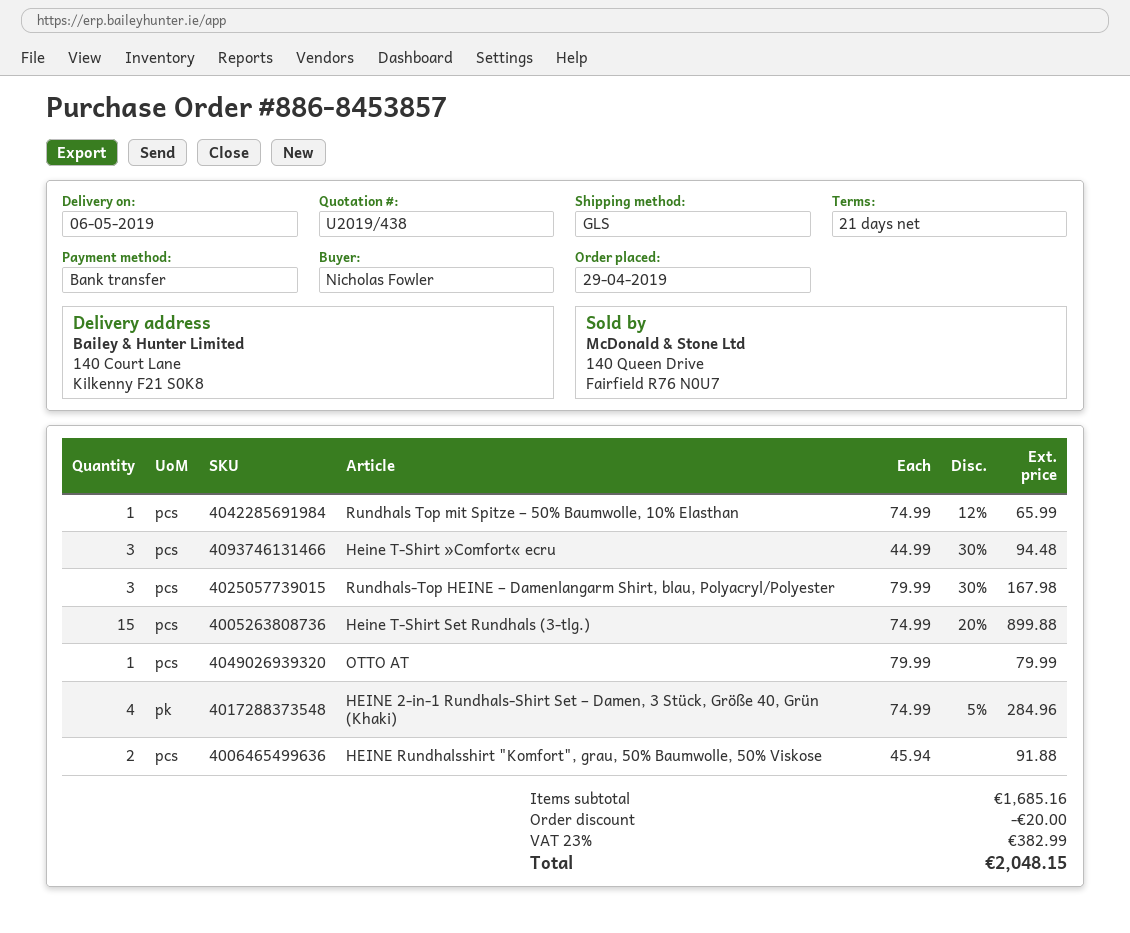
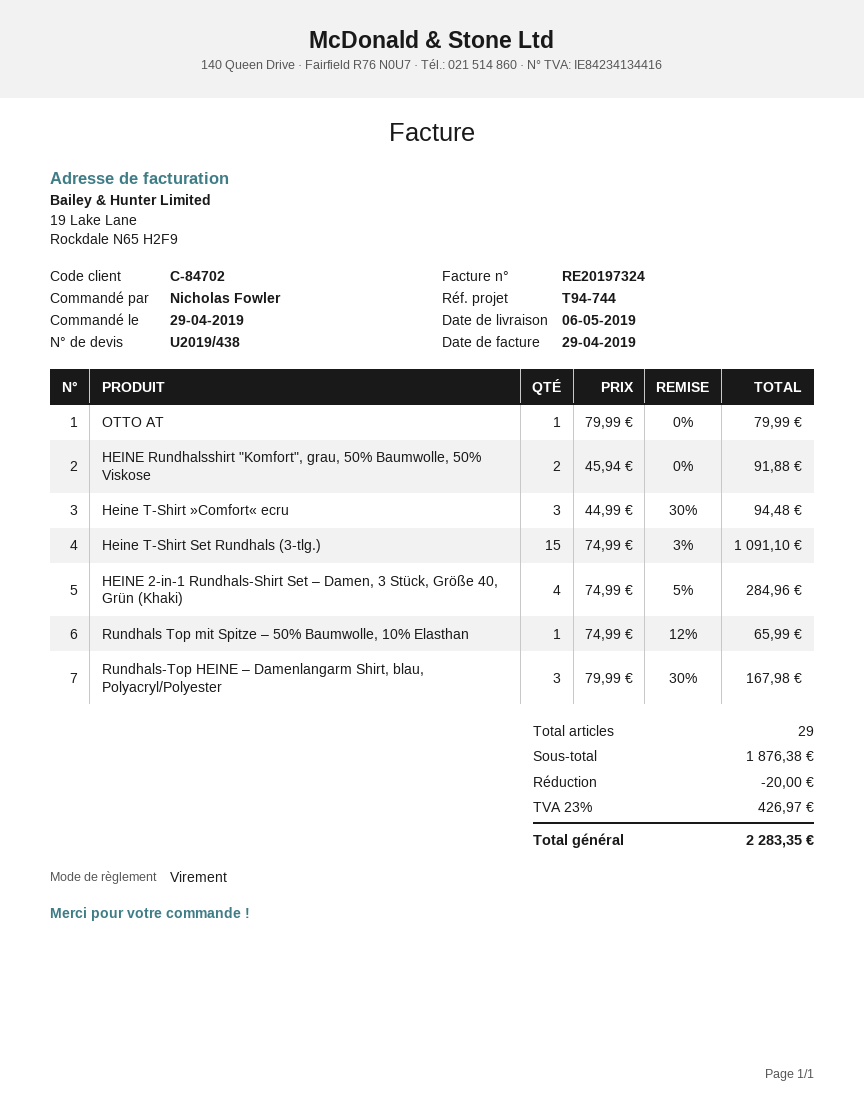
Heine T-Shirt Set Rundhals (3-tlg.): 15 x 74.99 - 20% = 899.88 -> 15 x 74.99 - 3% = 1091.10
subtotal: 1685.16 -> 1876.38
tax: 23% = 382.99 -> 23% = 426.97
total: 2048.15 -> 2283.35

